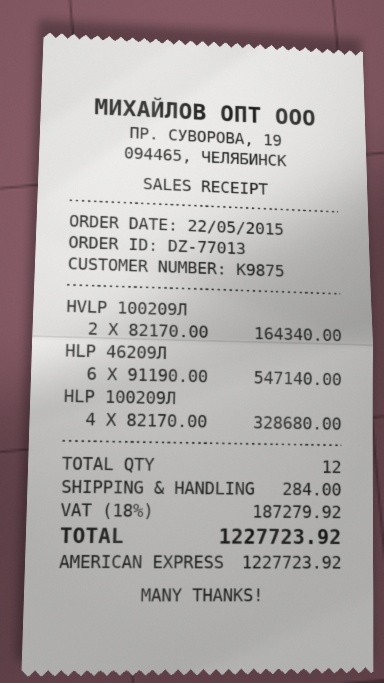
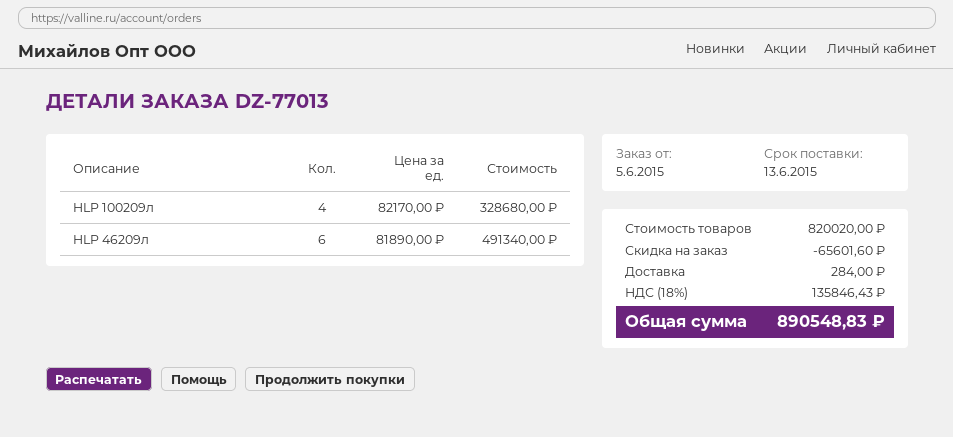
order date: 2015-05-22 -> 2015-06-05
HVLP 100209Л: 2 x 82170.00 = 164340.00 -> none
HLP 46209Л: 6 x 91190.00 = 547140.00 -> 6 x 81890.00 = 491340.00
discount: none -> 65601.60
tax: 18% = 187279.92 -> 18% = 135846.43
total: 1227723.92 -> 890548.83

